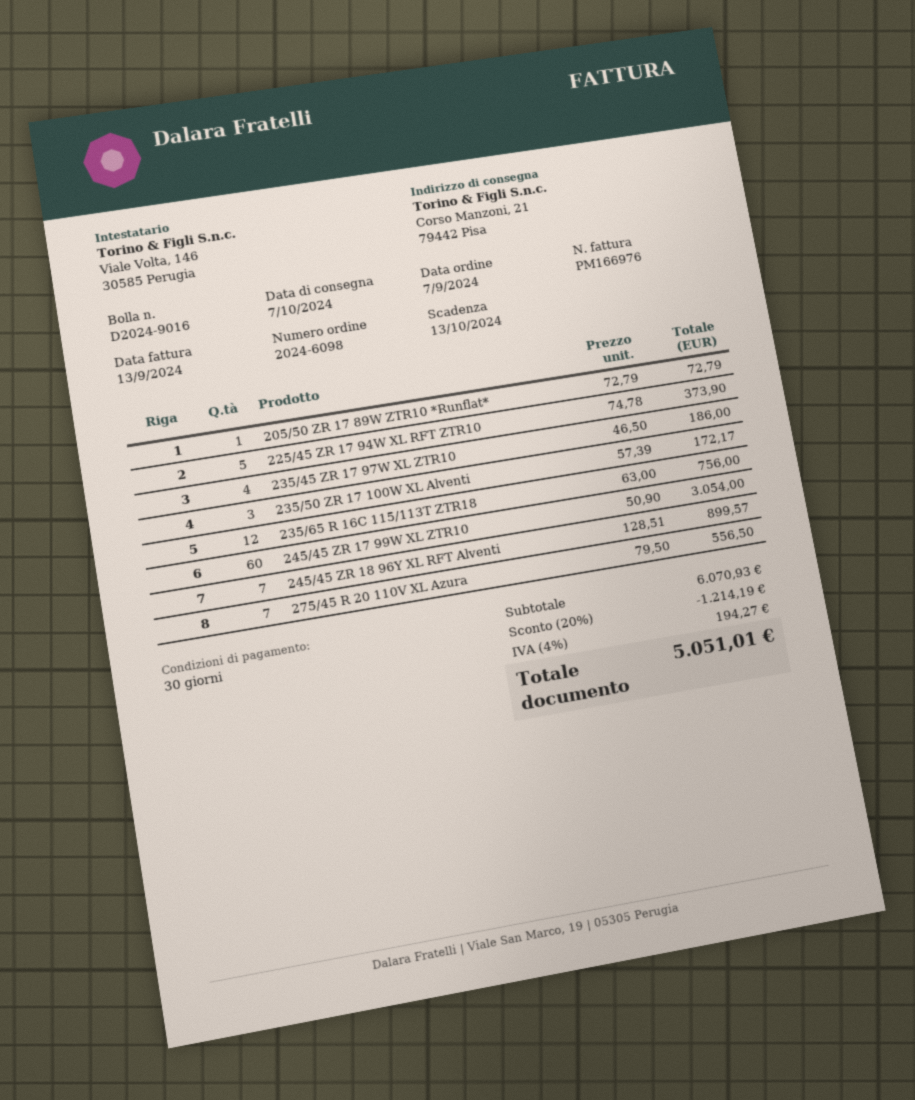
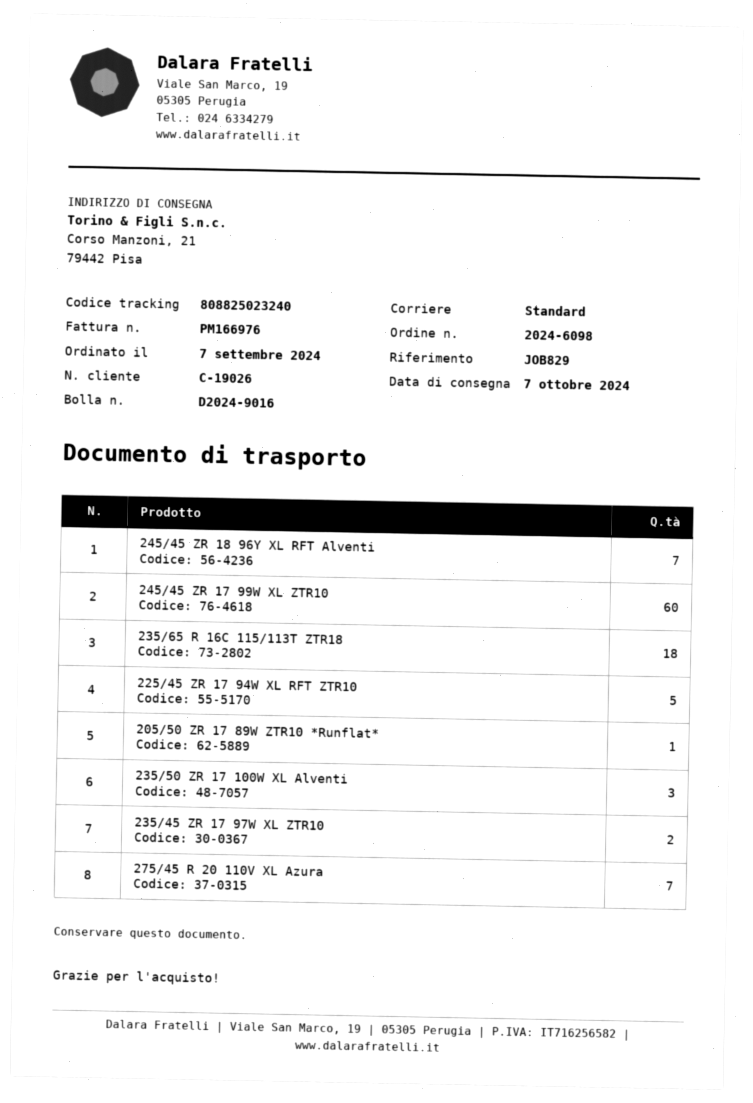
235/45 ZR 17 97W XL ZTR10: 4 -> 2
235/65 R 16C 115/113T ZTR18: 12 -> 18

